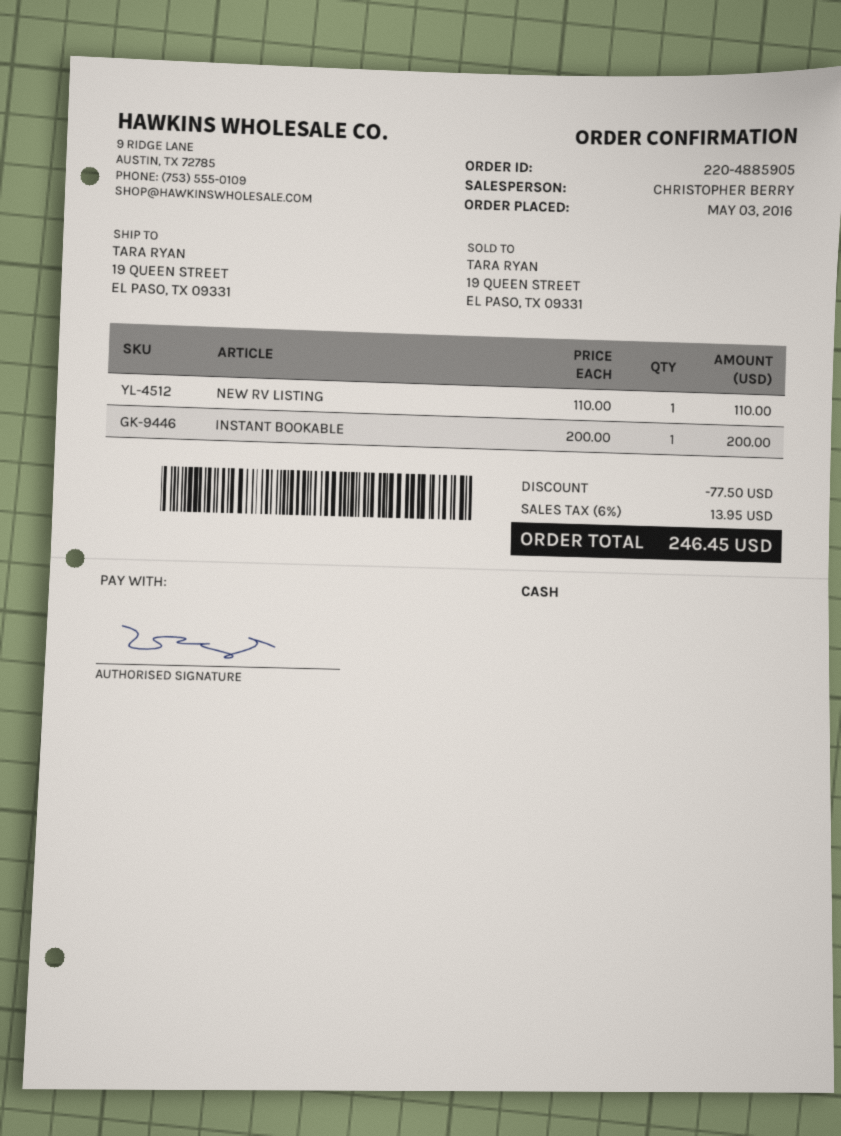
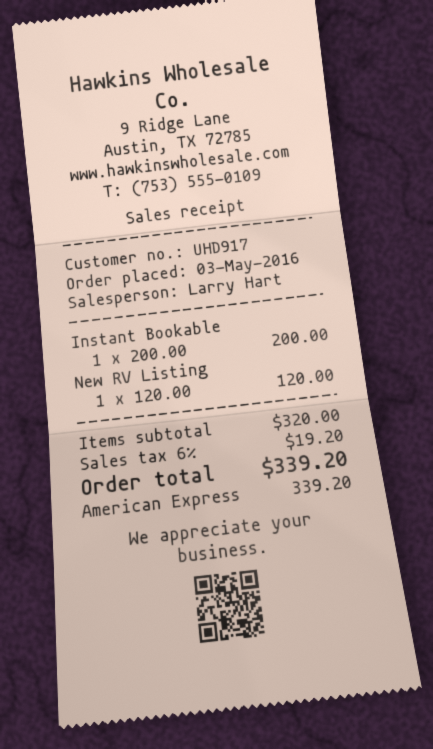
sales rep: CHRISTOPHER BERRY -> Larry Hart
payment method: cash -> American Express
NEW RV LISTING: 1 x 110.00 = 110.00 -> 1 x 120.00 = 120.00
discount: 77.50 -> none
tax: 6% = 13.95 -> 6% = 19.20
total: 246.45 -> 339.20

